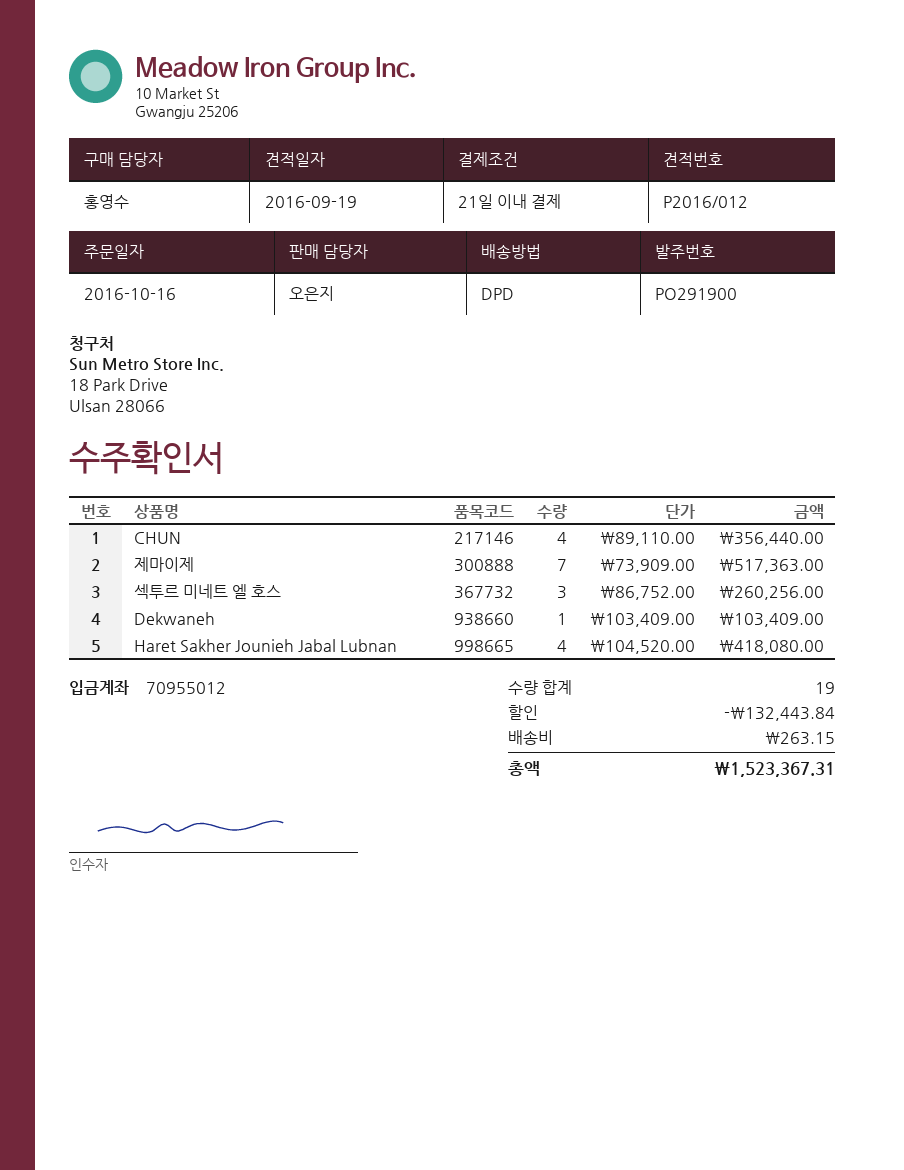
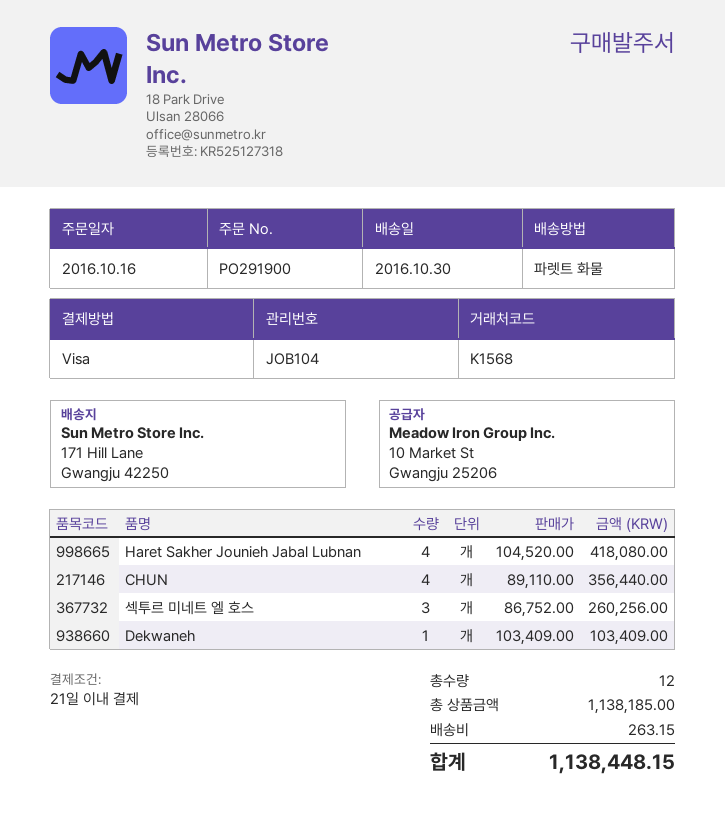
shipping method: DPD -> pallet freight
제마이제: 7 x 73909.00 = 517363.00 -> none
total quantity: 19 -> 12
discount: 132443.84 -> none
total: 1523367.31 -> 1138448.15

